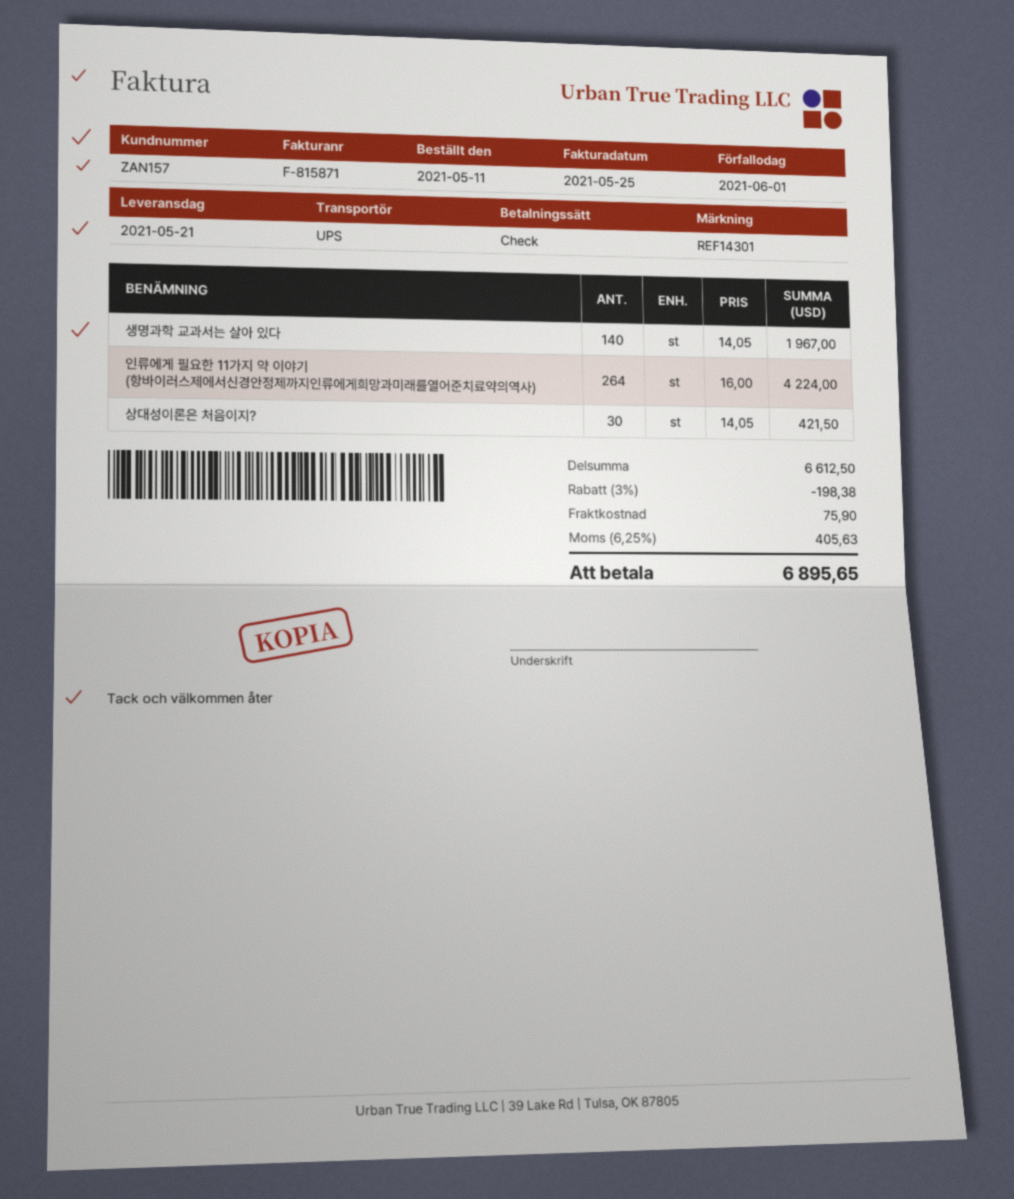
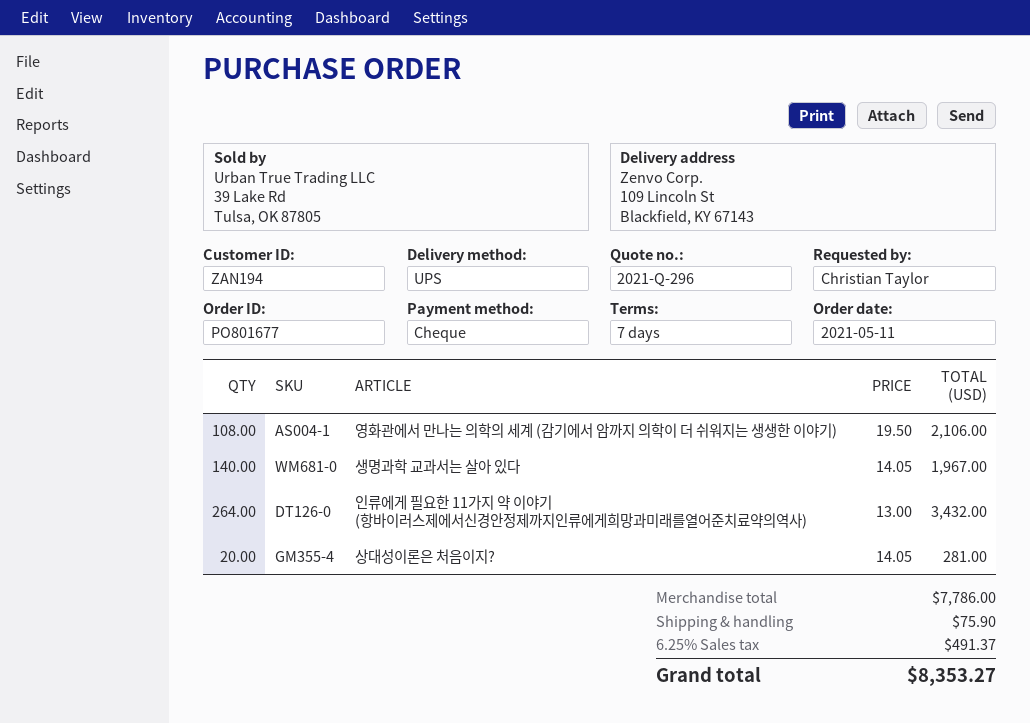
customer number: ZAN157 -> ZAN194
인류에게 필요한 11가지 약 이야기 (항바이러스제에서신경안정제까지인류에게희망과미래를열어준치료약의역사): 264 x 16.00 = 4224.00 -> 264 x 13.00 = 3432.00
상대성이론은 처음이지?: 30 x 14.05 = 421.50 -> 20 x 14.05 = 281.00
영화관에서 만나는 의학의 세계 (감기에서 암까지 의학이 더 쉬워지는 생생한 이야기): none -> 108 x 19.50 = 2106.00
subtotal: 6612.50 -> 7786.00
discount: 3% = 198.38 -> none
tax: 6.25% = 405.63 -> 6.25% = 491.37
total: 6895.65 -> 8353.27

